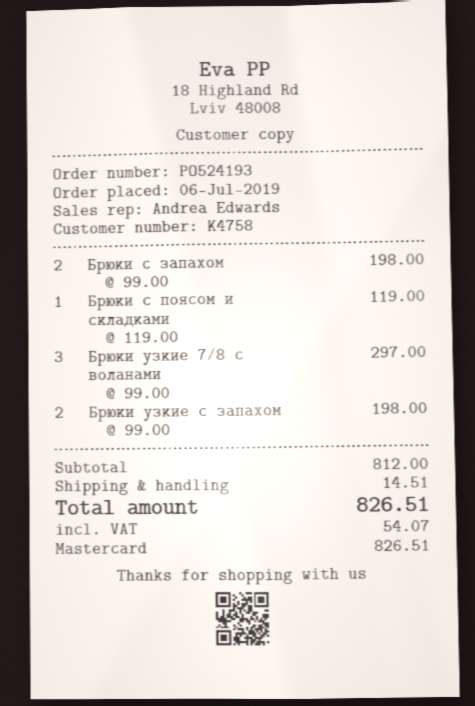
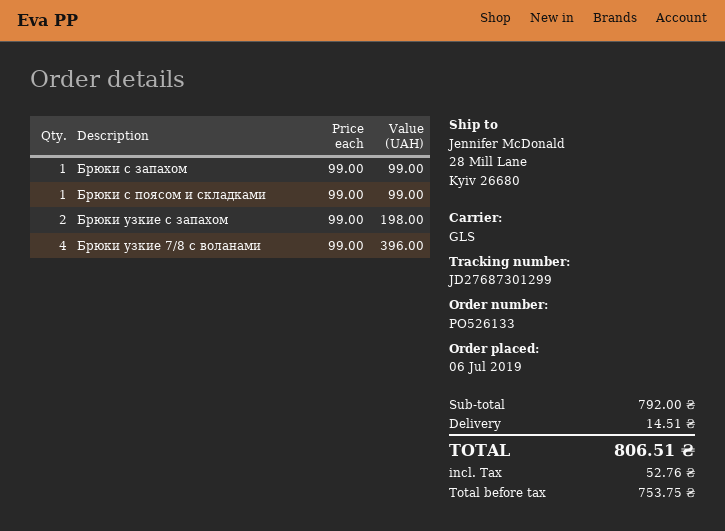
order number: PO524193 -> PO526133
Брюки с запахом: 2 x 99.00 = 198.00 -> 1 x 99.00 = 99.00
Брюки с поясом и складками: 1 x 119.00 = 119.00 -> 1 x 99.00 = 99.00
Брюки узкие 7/8 с воланами: 3 x 99.00 = 297.00 -> 4 x 99.00 = 396.00
subtotal: 812.00 -> 792.00
tax: 54.07 -> 52.76
total: 826.51 -> 806.51

